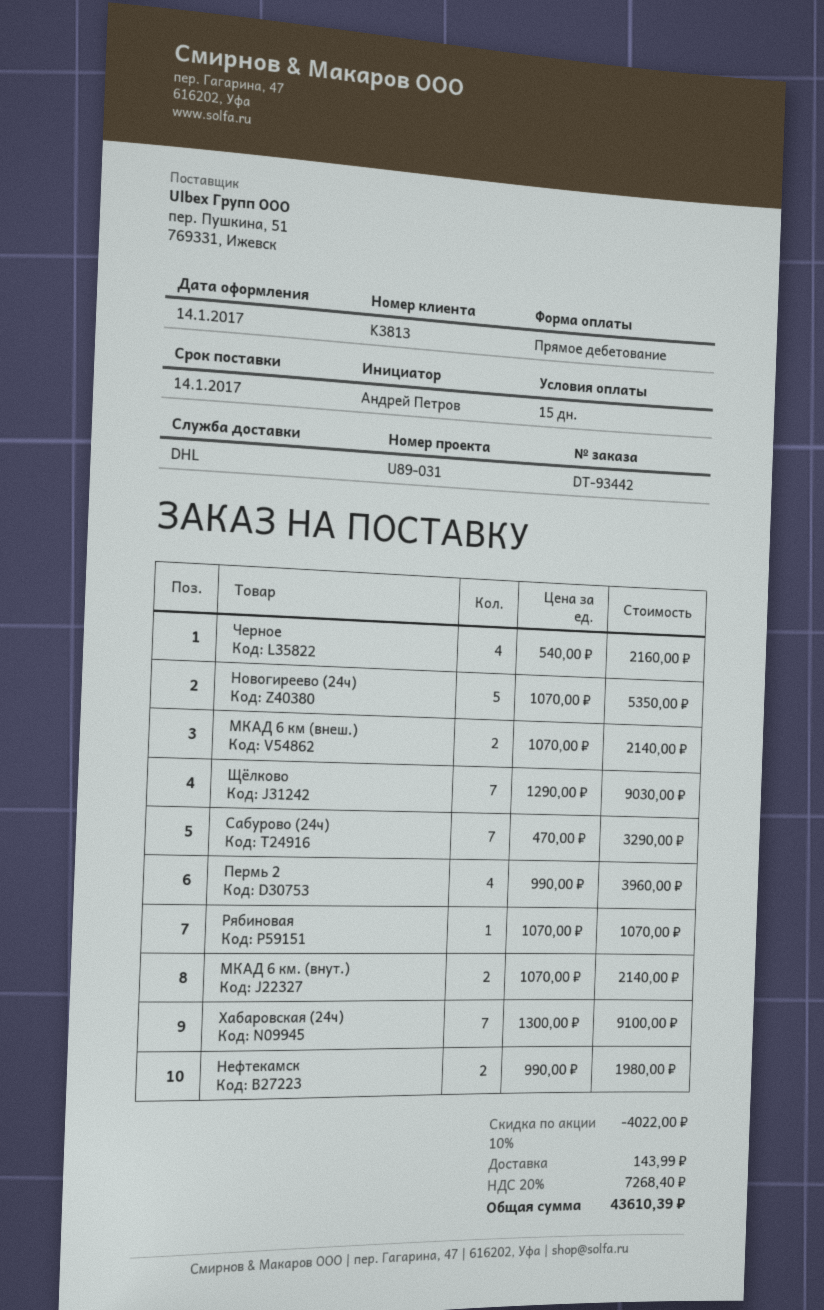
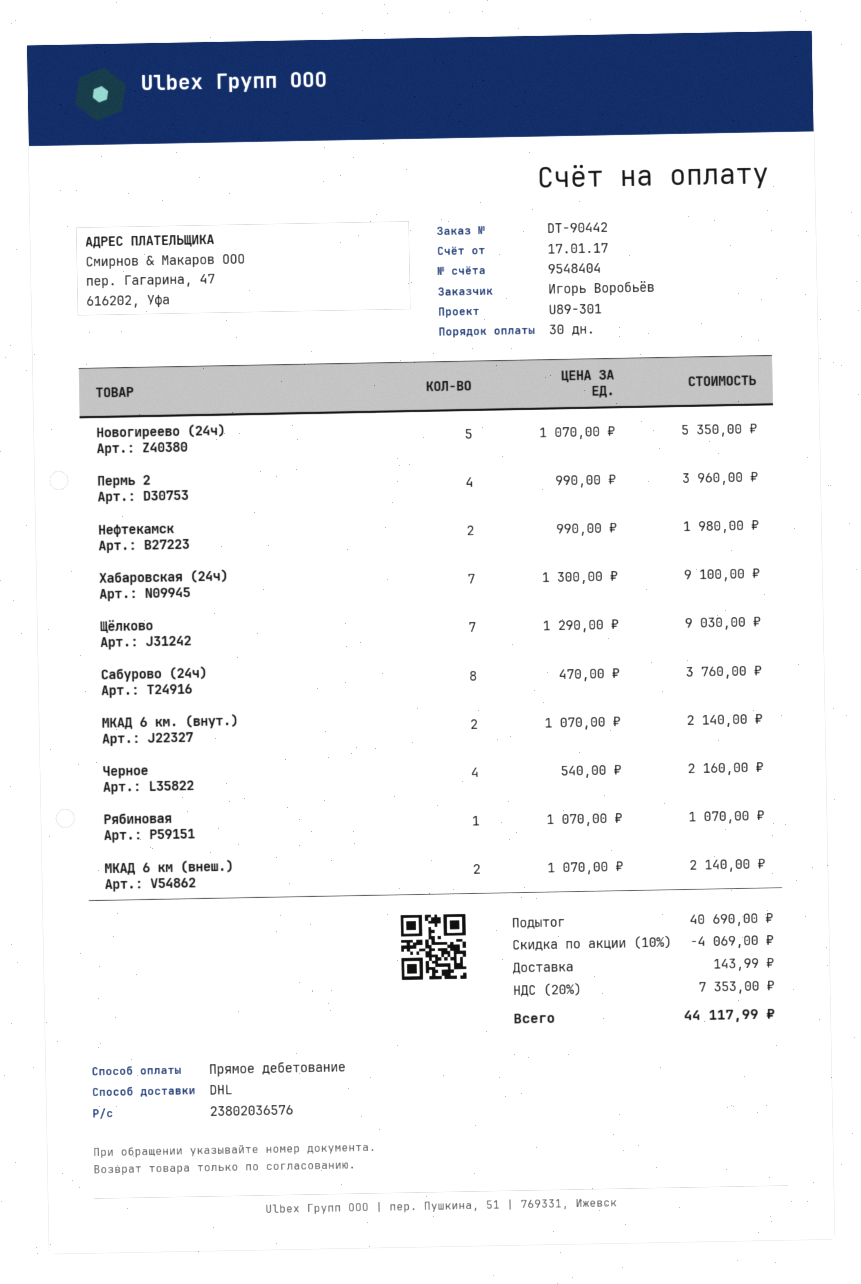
order number: DT-93442 -> DT-90442
payment terms: 15 days -> 30 days
reference: U89-031 -> U89-301
ordered by: Андрей Петров -> Игорь Воробьёв
Сабурово (24ч): 7 x 470.00 = 3290.00 -> 8 x 470.00 = 3760.00
discount: 10% = 4022.00 -> 10% = 4069.00
tax: 20% = 7268.40 -> 20% = 7353.00
total: 43610.39 -> 44117.99

